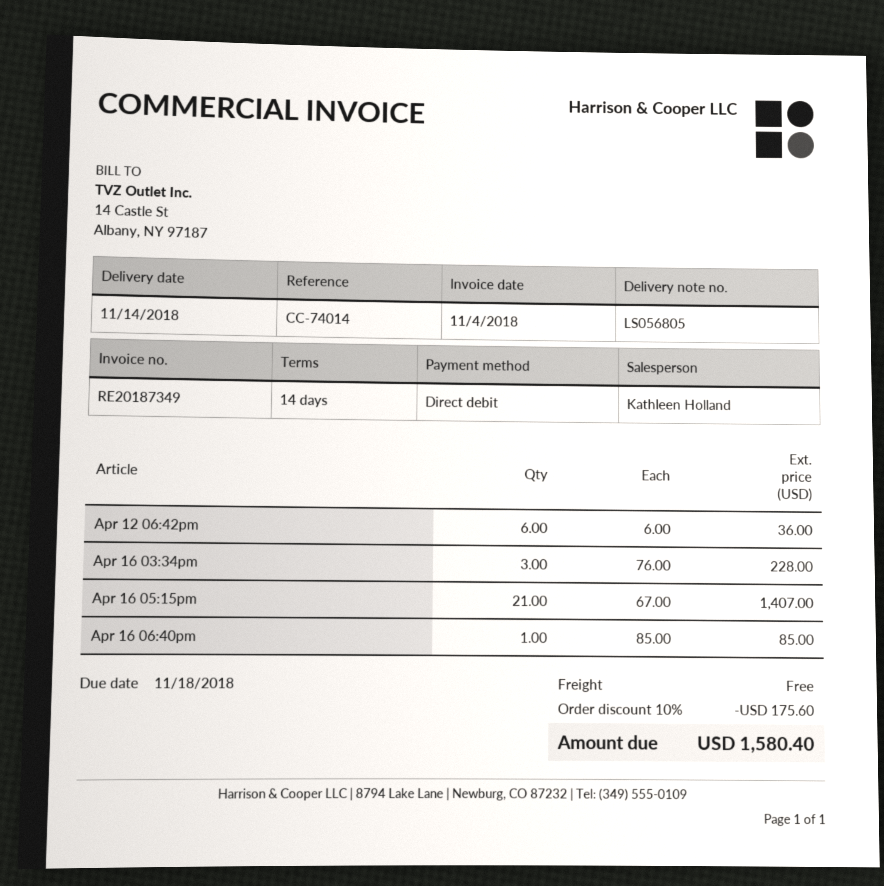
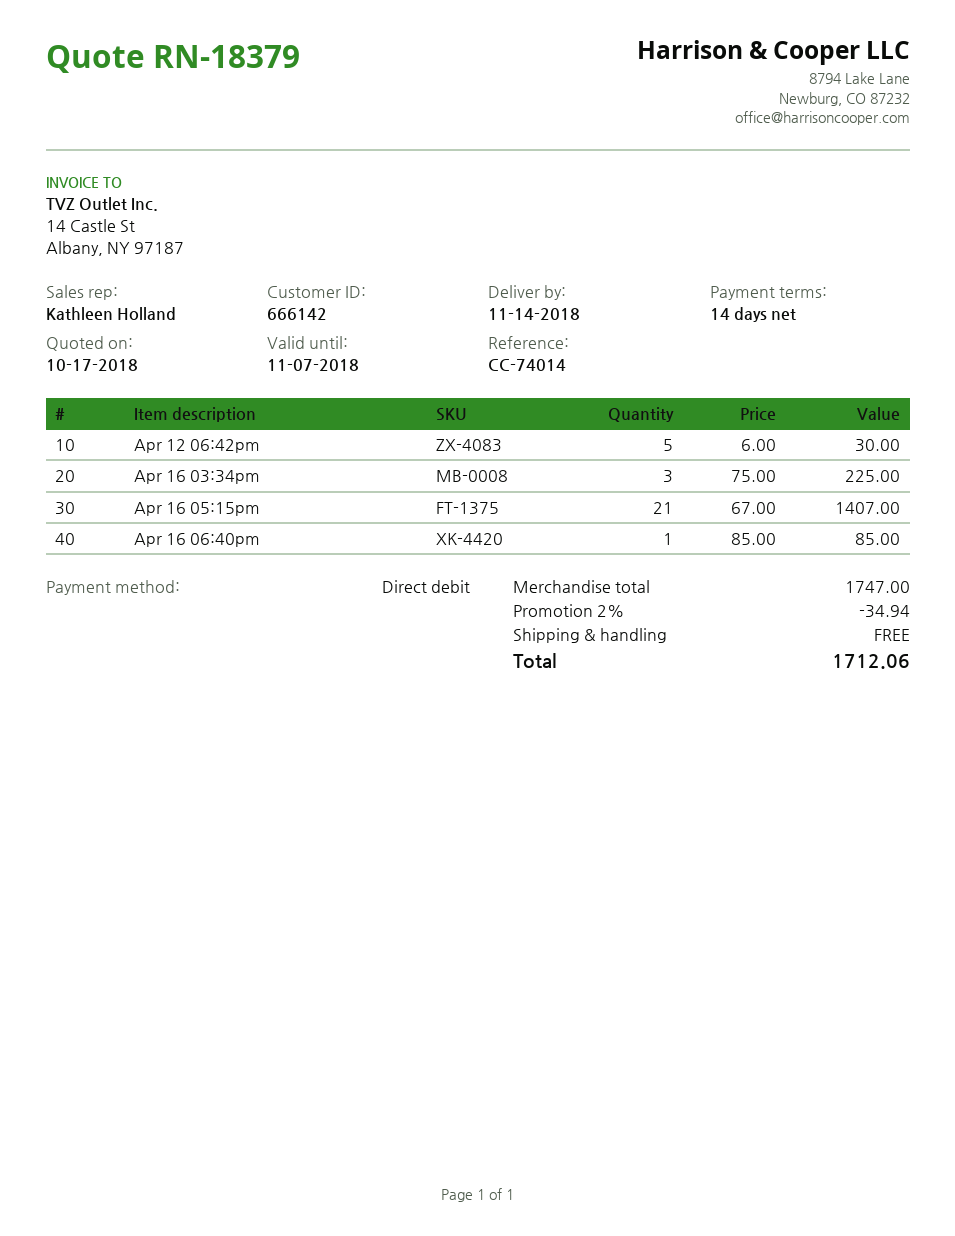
Apr 12 06:42pm: 6 x 6.00 = 36.00 -> 5 x 6.00 = 30.00
Apr 16 03:34pm: 3 x 76.00 = 228.00 -> 3 x 75.00 = 225.00
discount: 10% = 175.60 -> 2% = 34.94
total: 1580.40 -> 1712.06

